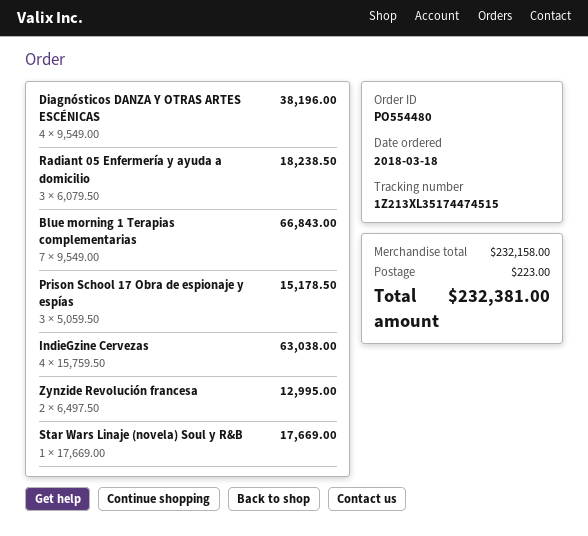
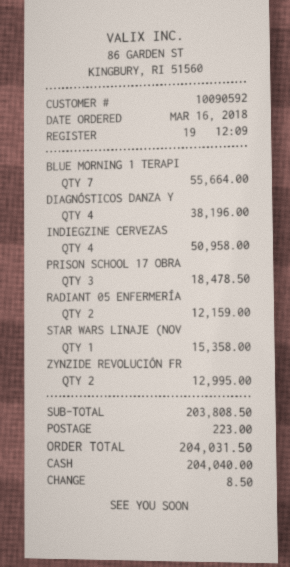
order date: 2018-03-18 -> 2018-03-16
Radiant 05 Enfermería y ayuda a domicilio: 3 for 18238.50 -> 2 for 12159.00
Blue morning 1 Terapias complementarias: 7 for 66843.00 -> 7 for 55664.00
Prison School 17 Obra de espionaje y espías: 3 for 15178.50 -> 3 for 18478.50
IndieGzine Cervezas: 4 for 63038.00 -> 4 for 50958.00
Star Wars Linaje (novela) Soul y R&B: 1 for 17669.00 -> 1 for 15358.00
subtotal: 232158.00 -> 203808.50
total: 232381.00 -> 204031.50

